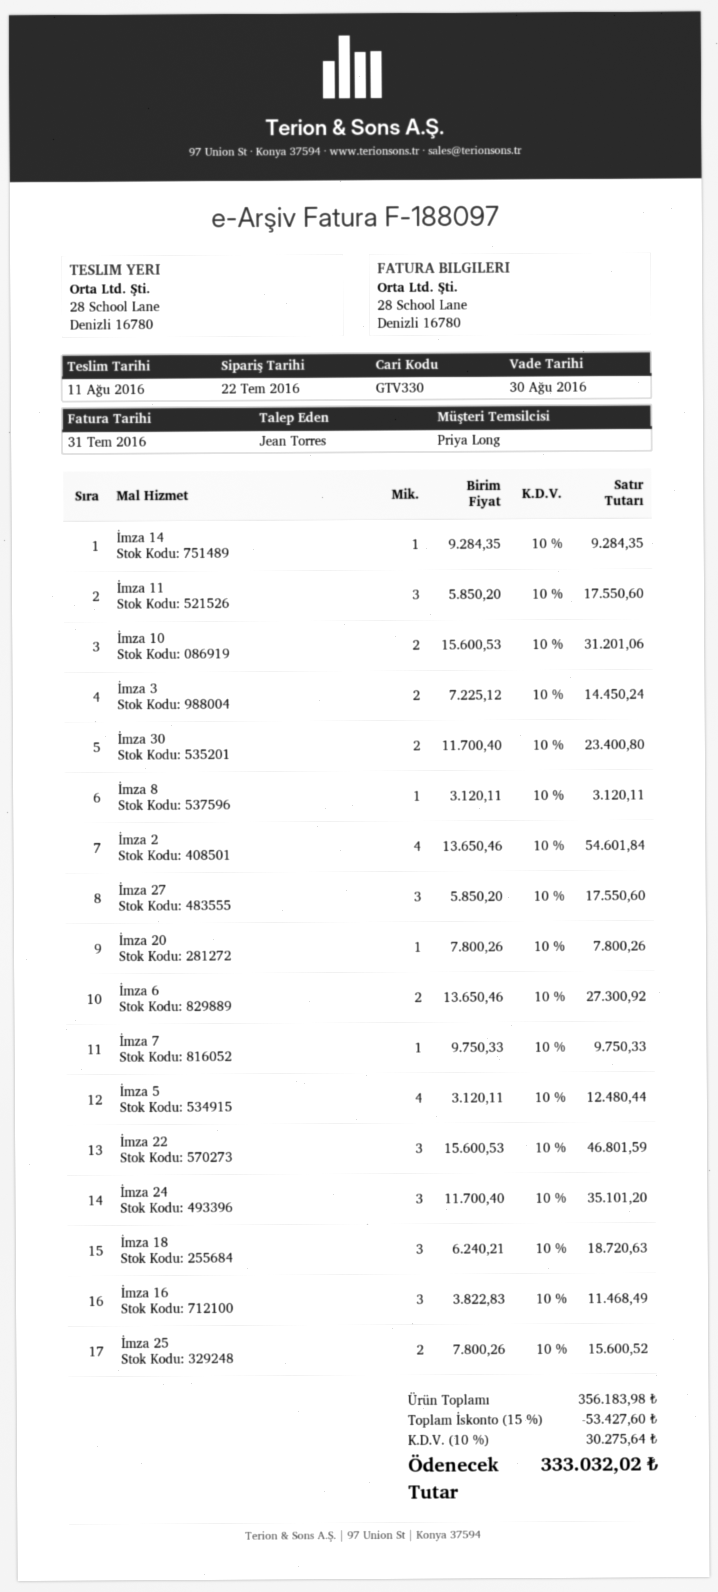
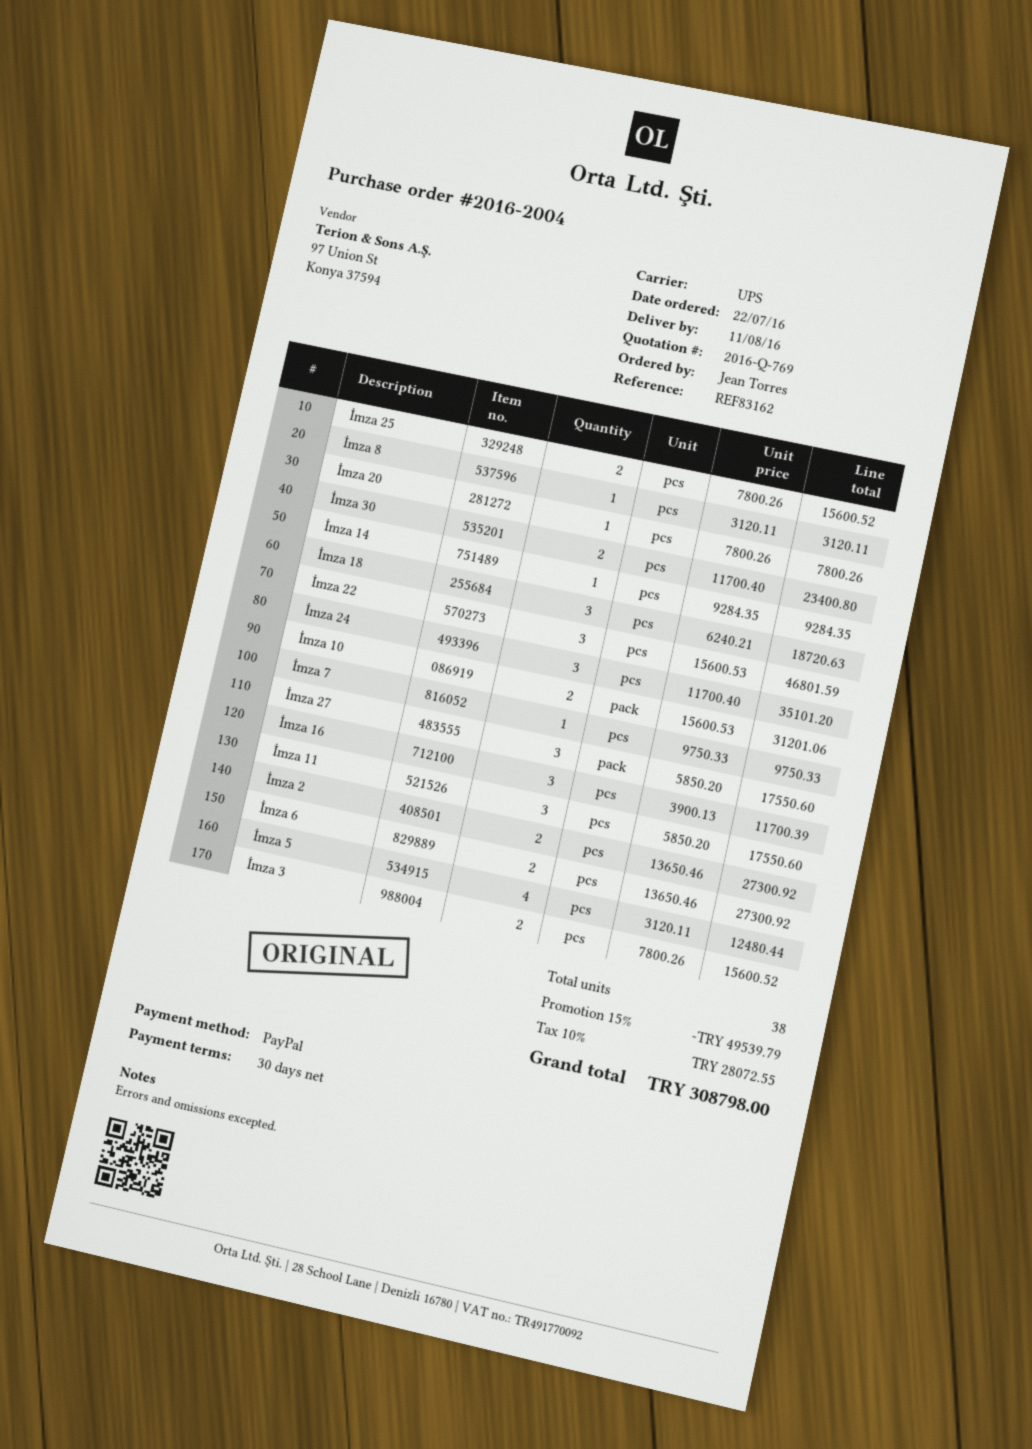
İmza 3: 2 x 7225.12 = 14450.24 -> 2 x 7800.26 = 15600.52
İmza 2: 4 x 13650.46 = 54601.84 -> 2 x 13650.46 = 27300.92
İmza 16: 3 x 3822.83 = 11468.49 -> 3 x 3900.13 = 11700.39
discount: 15% = 53427.60 -> 15% = 49539.79
tax: 10% = 30275.64 -> 10% = 28072.55
total: 333032.02 -> 308798.00

